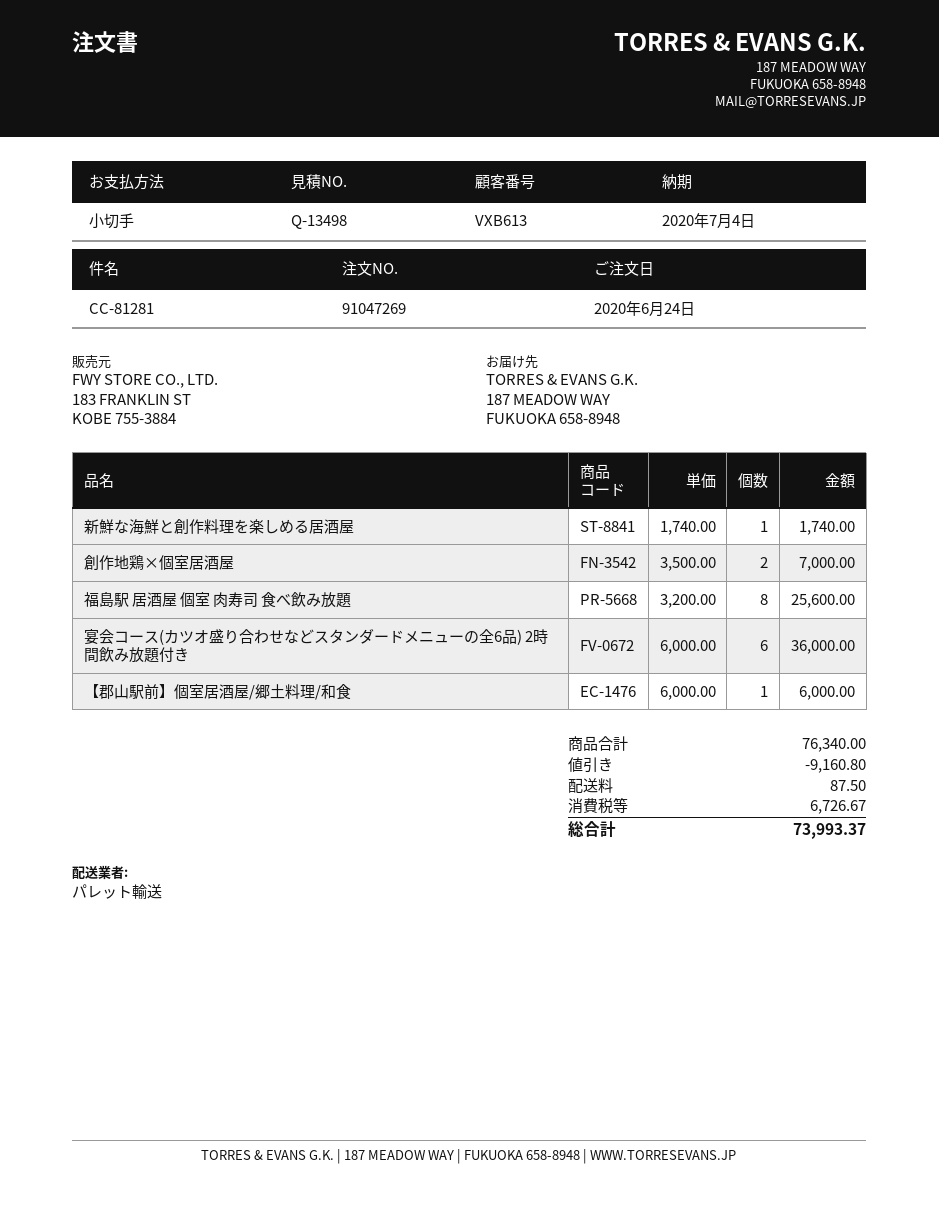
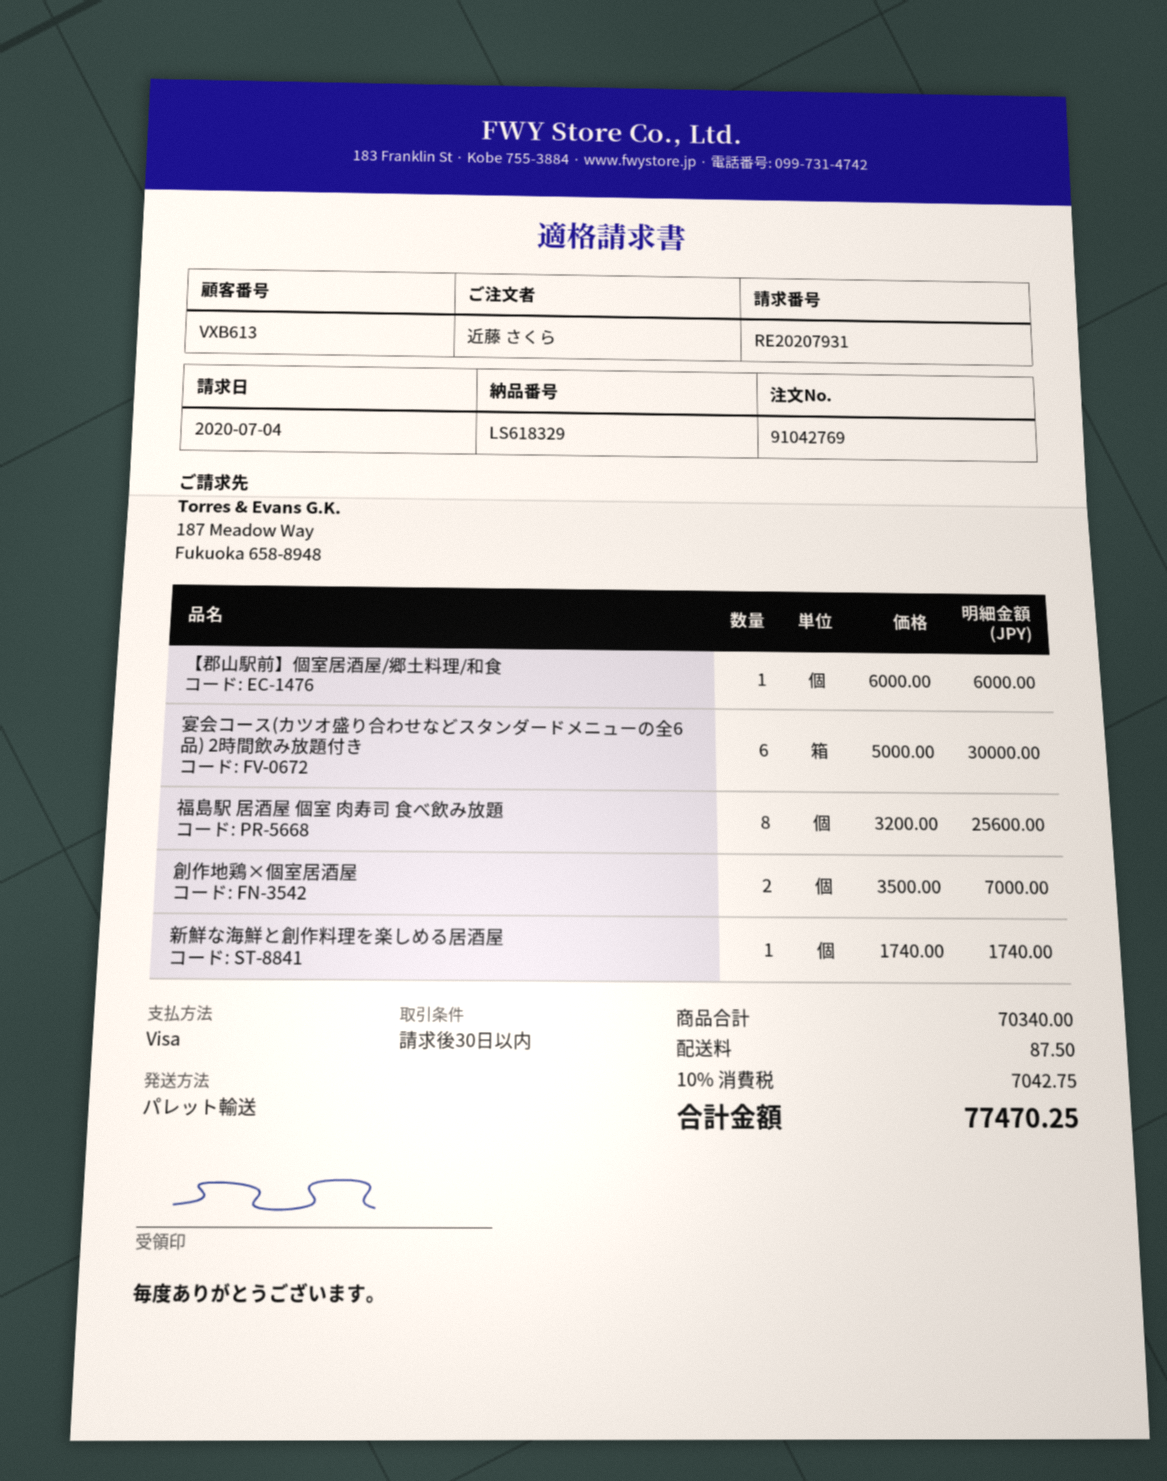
order number: 91047269 -> 91042769
payment method: cheque -> Visa
宴会コース(カツオ盛り合わせなどスタンダードメニューの全6品) 2時間飲み放題付き: 6 x 6000.00 = 36000.00 -> 6 x 5000.00 = 30000.00
subtotal: 76340.00 -> 70340.00
discount: 9160.80 -> none
tax: 6726.67 -> 7042.75
total: 73993.37 -> 77470.25

